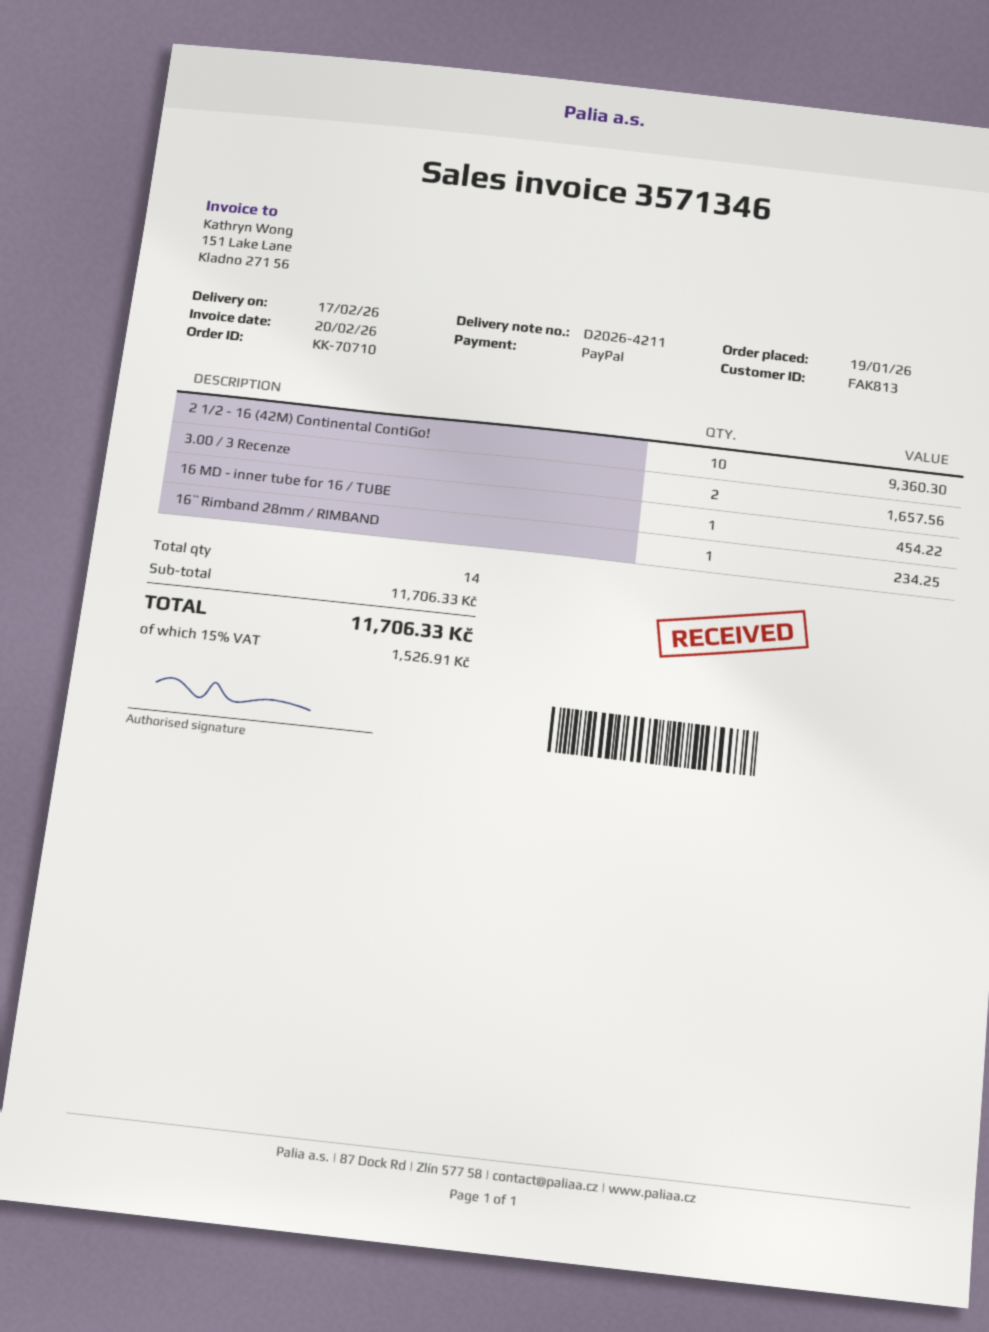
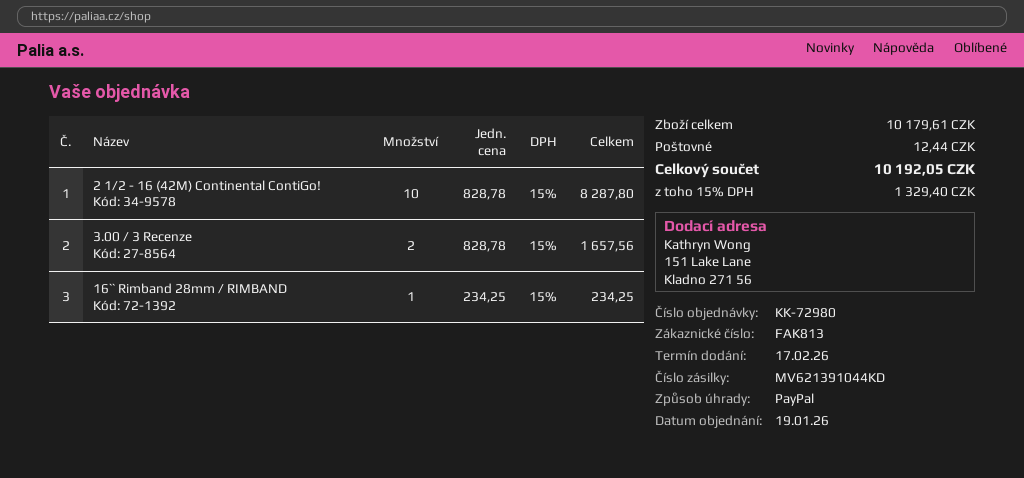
order number: KK-70710 -> KK-72980
2 1/2 - 16 (42M) Continental ContiGo!: 10 for 9360.30 -> 10 for 8287.80
16 MD - inner tube for 16 / TUBE: 1 for 454.22 -> none
subtotal: 11706.33 -> 10179.61
shipping: none -> 12.44
tax: 15% = 1526.91 -> 15% = 1329.40
total: 11706.33 -> 10192.05

